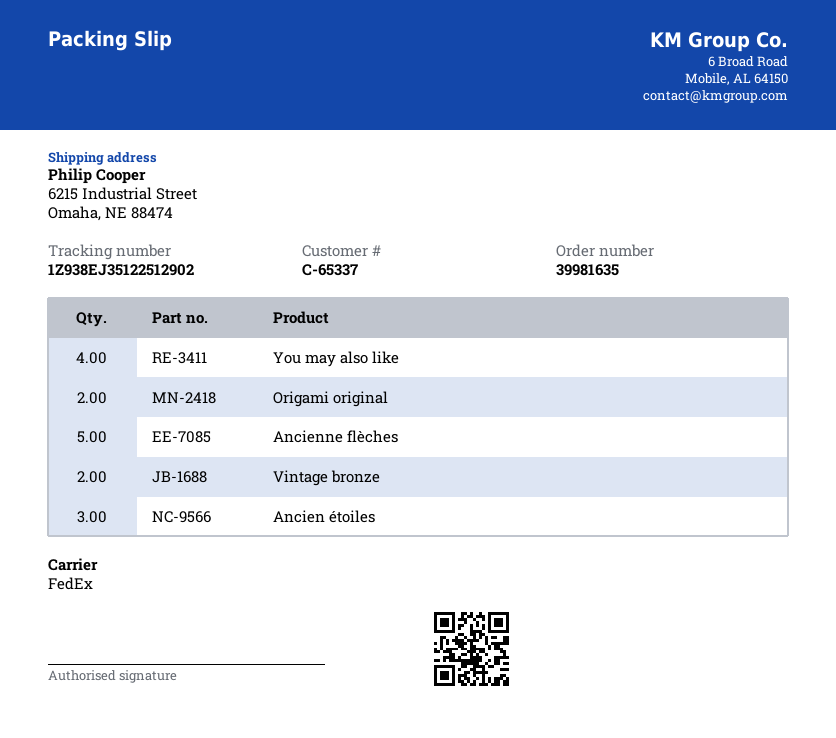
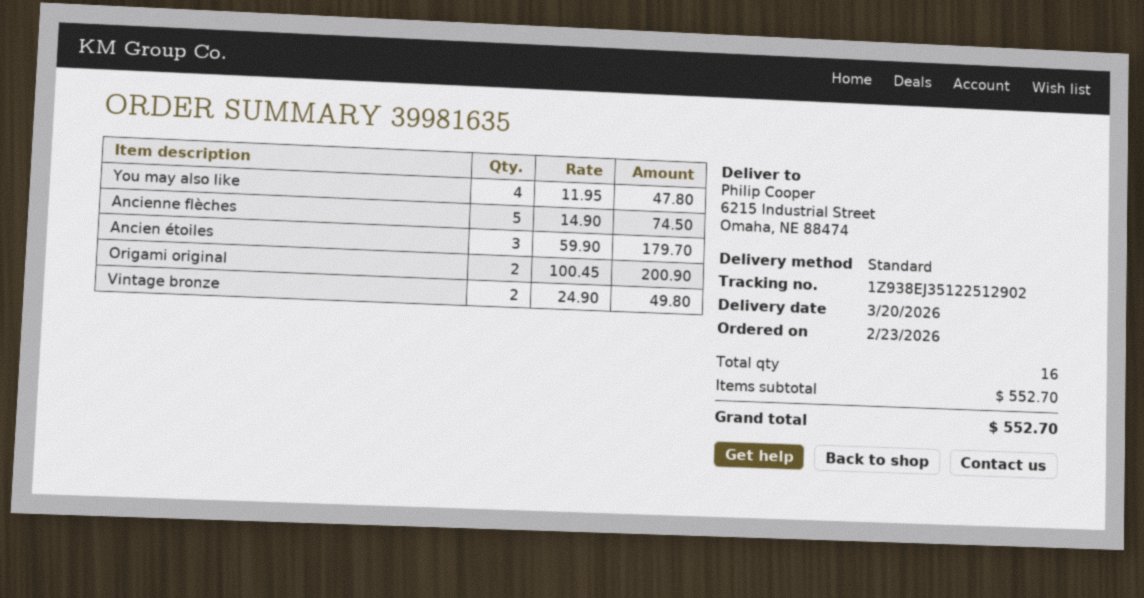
shipping method: FedEx -> standard

